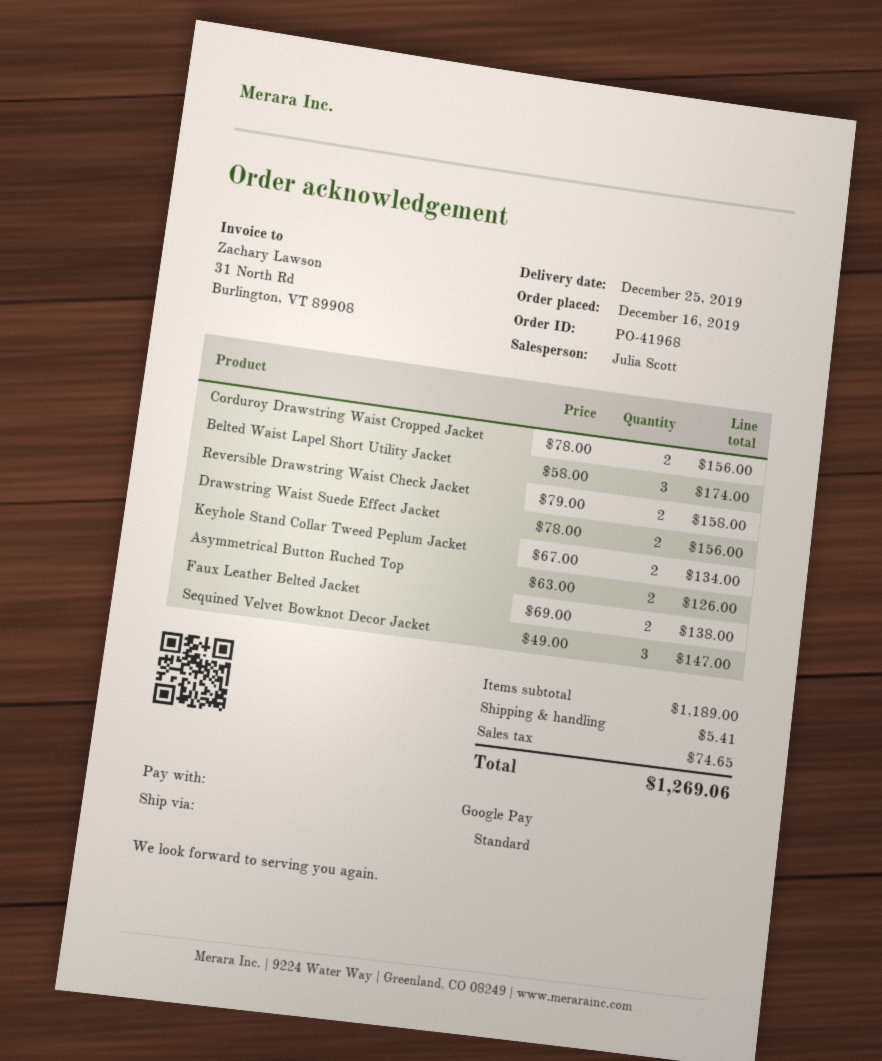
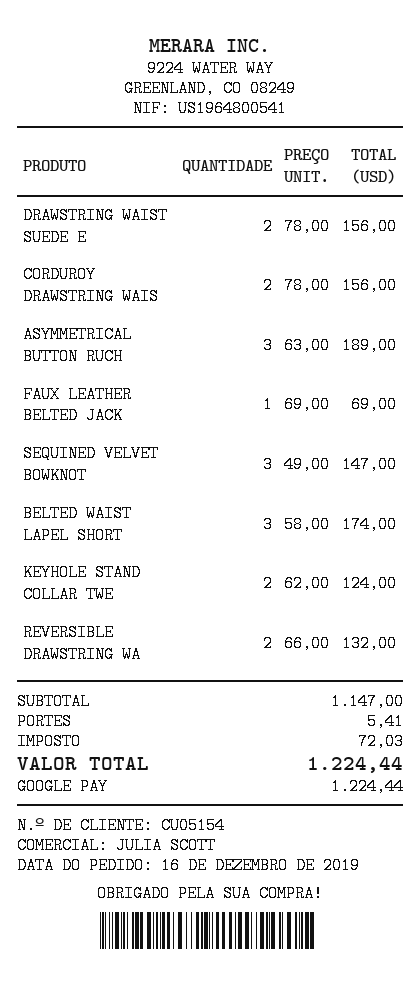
Reversible Drawstring Waist Check Jacket: 2 x 79.00 = 158.00 -> 2 x 66.00 = 132.00
Keyhole Stand Collar Tweed Peplum Jacket: 2 x 67.00 = 134.00 -> 2 x 62.00 = 124.00
Asymmetrical Button Ruched Top: 2 x 63.00 = 126.00 -> 3 x 63.00 = 189.00
Faux Leather Belted Jacket: 2 x 69.00 = 138.00 -> 1 x 69.00 = 69.00
subtotal: 1189.00 -> 1147.00
tax: 74.65 -> 72.03
total: 1269.06 -> 1224.44

